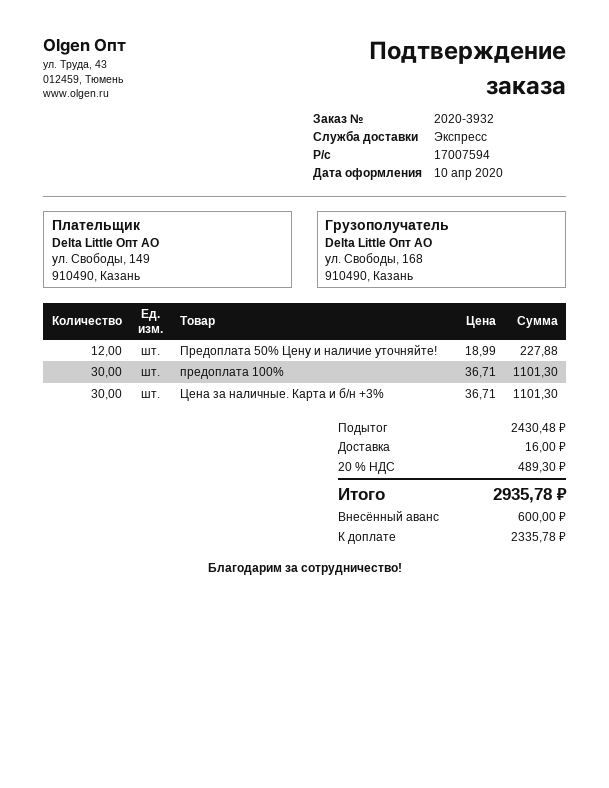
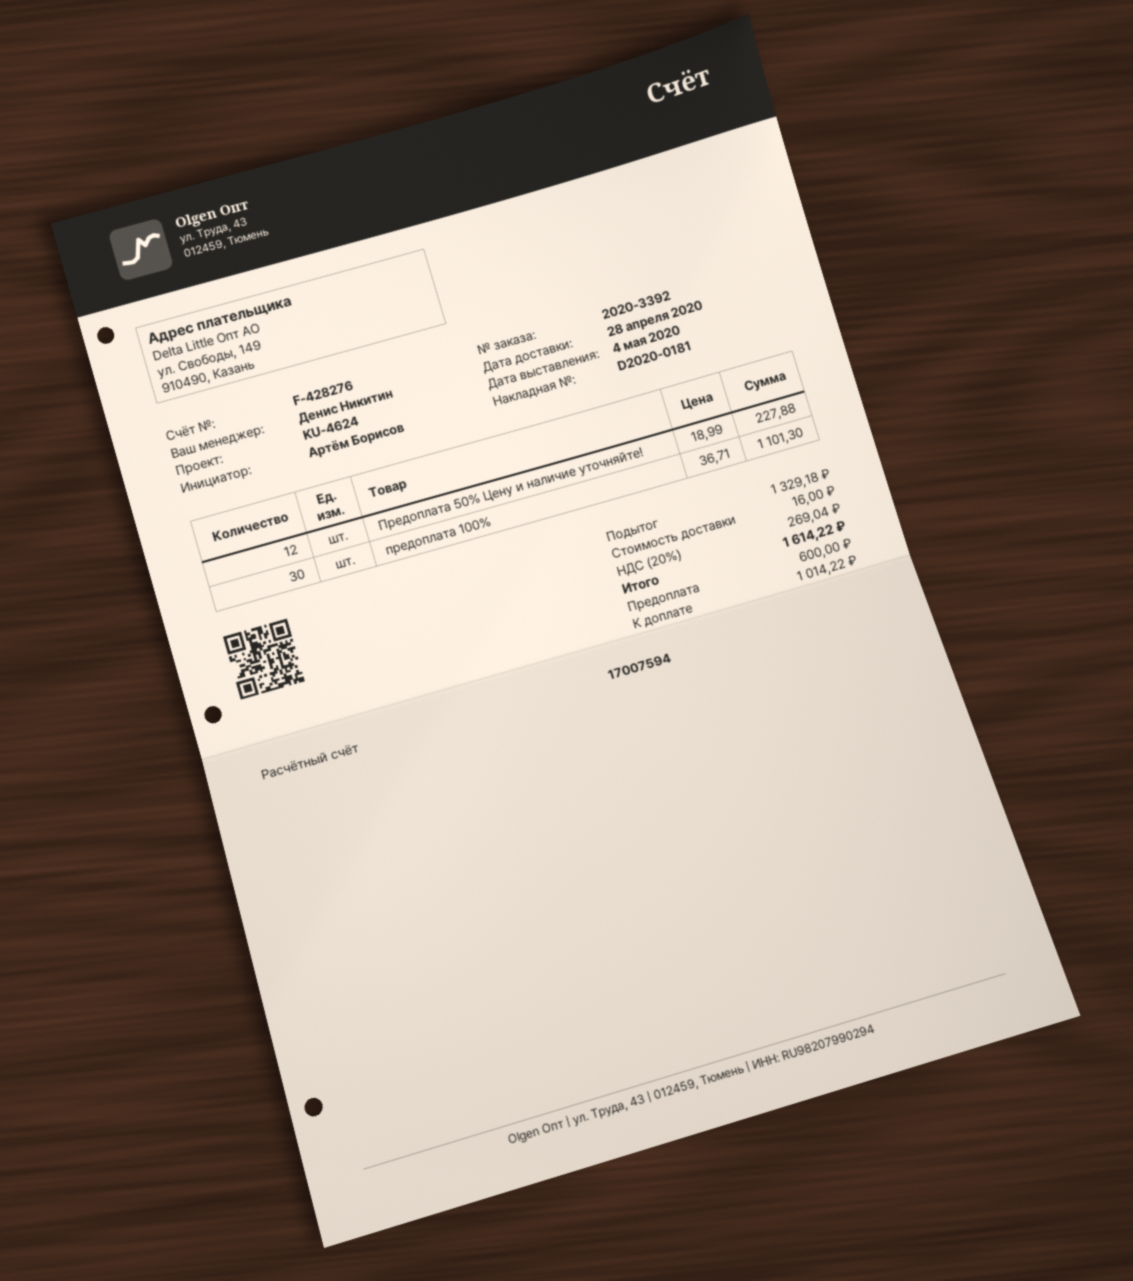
order number: 2020-3932 -> 2020-3392
Цена за наличные. Карта и б/н +3%: 30 x 36.71 = 1101.30 -> none
subtotal: 2430.48 -> 1329.18
tax: 20% = 489.30 -> 20% = 269.04
total: 2935.78 -> 1614.22
balance: 2335.78 -> 1014.22

